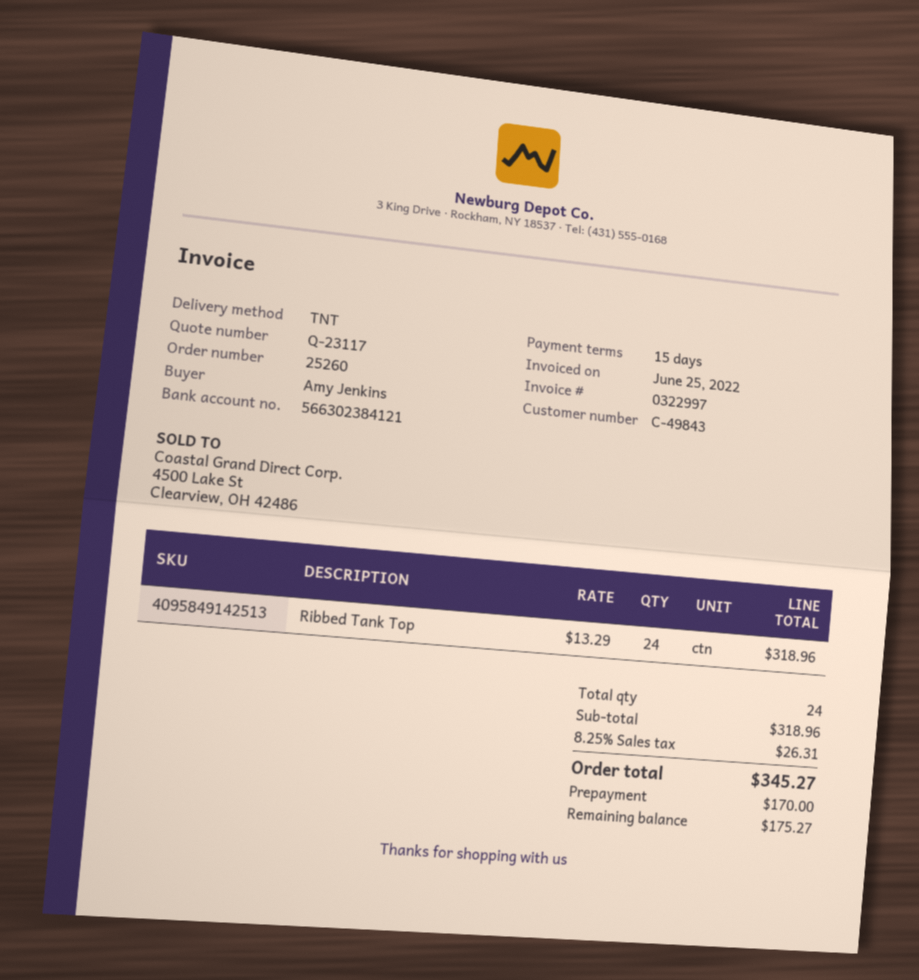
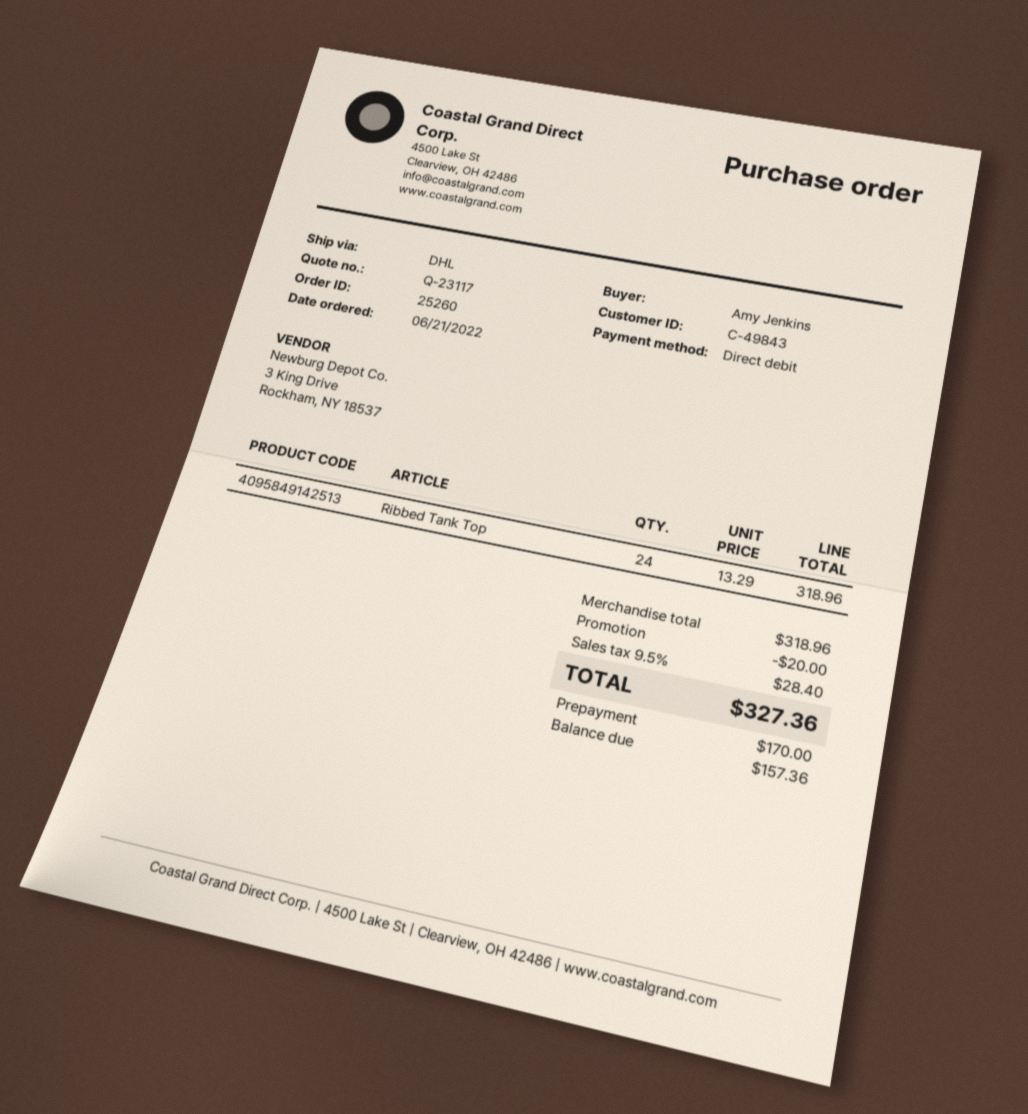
shipping method: TNT -> DHL
discount: none -> 20.00
tax: 8.25% = 26.31 -> 9.5% = 28.40
total: 345.27 -> 327.36
balance: 175.27 -> 157.36

